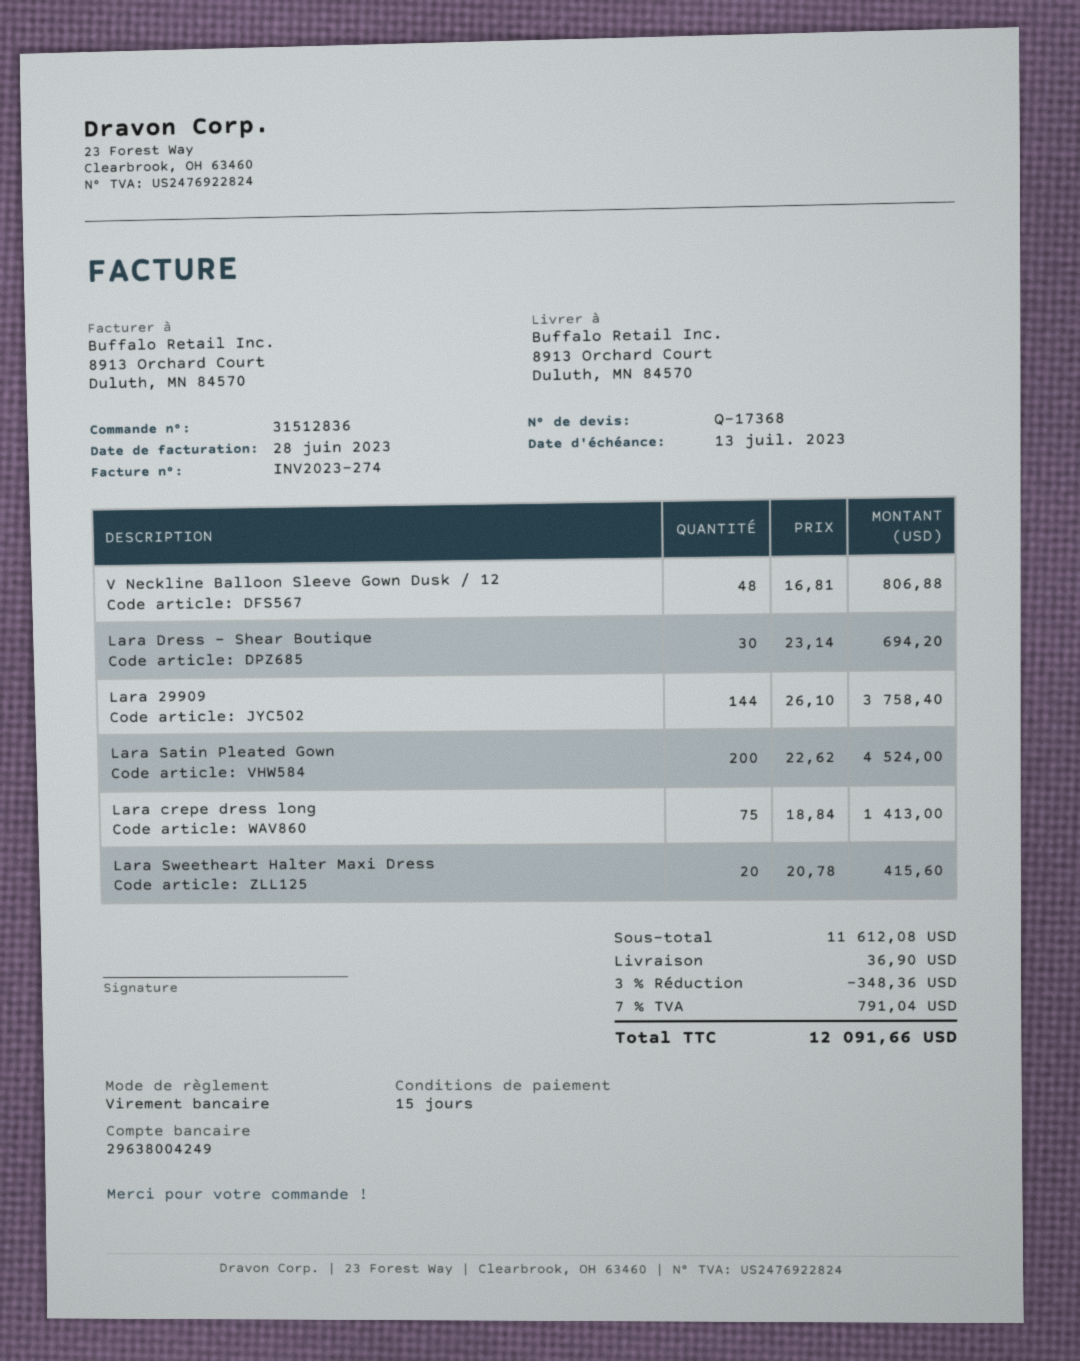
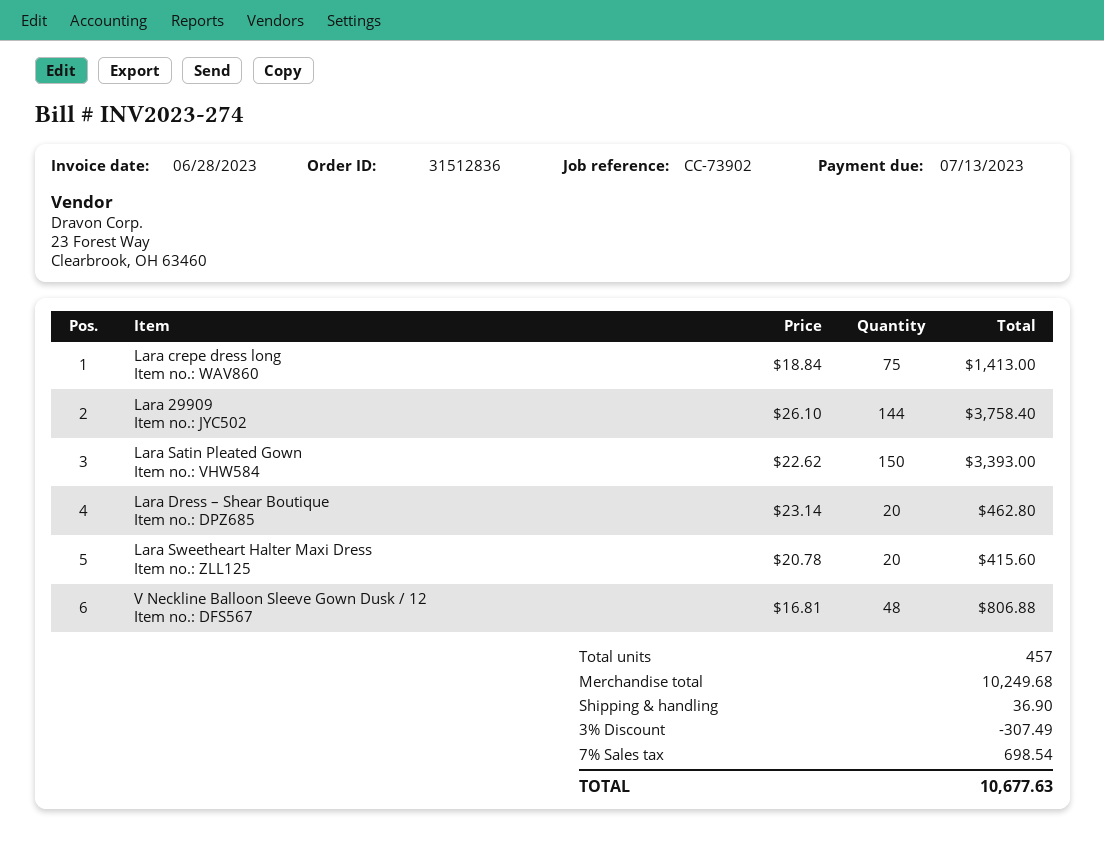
Lara Dress – Shear Boutique: 30 x 23.14 = 694.20 -> 20 x 23.14 = 462.80
Lara Satin Pleated Gown: 200 x 22.62 = 4524.00 -> 150 x 22.62 = 3393.00
subtotal: 11612.08 -> 10249.68
discount: 3% = 348.36 -> 3% = 307.49
tax: 7% = 791.04 -> 7% = 698.54
total: 12091.66 -> 10677.63

